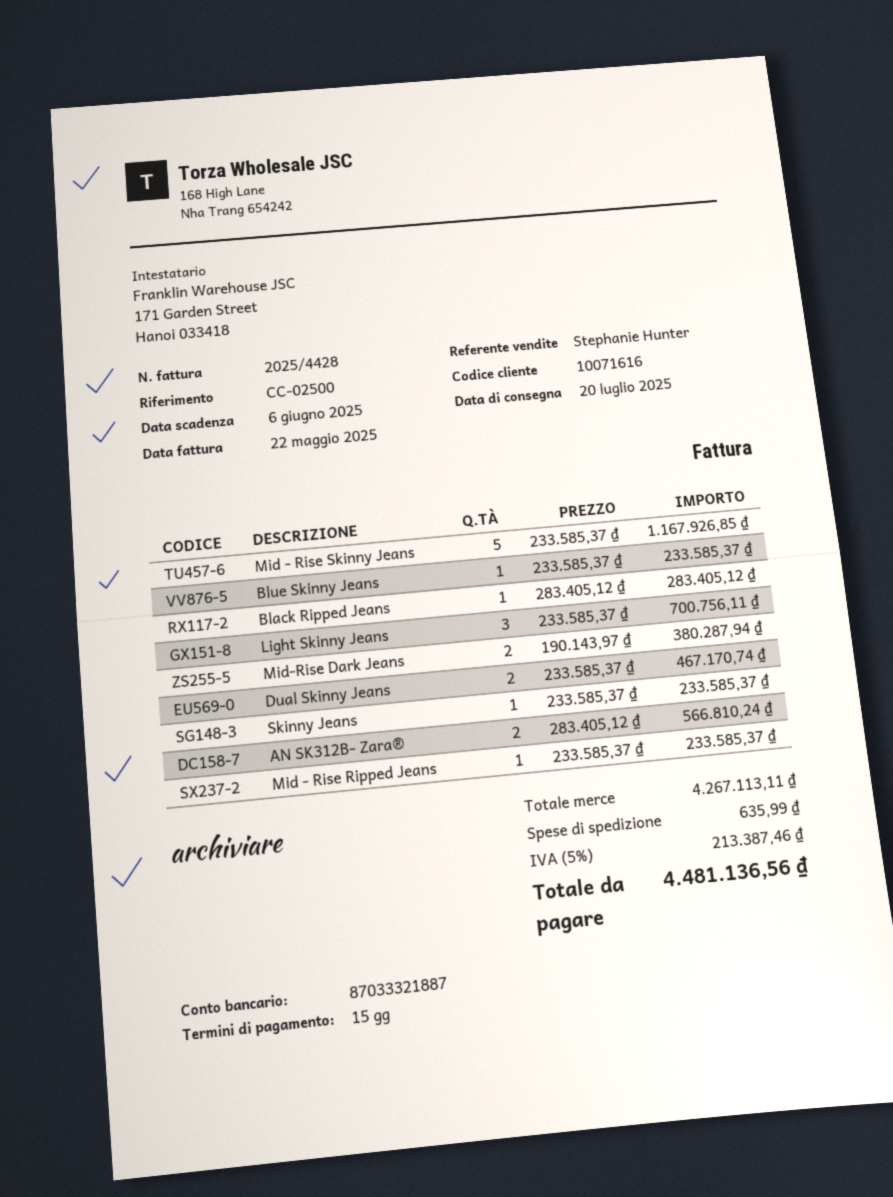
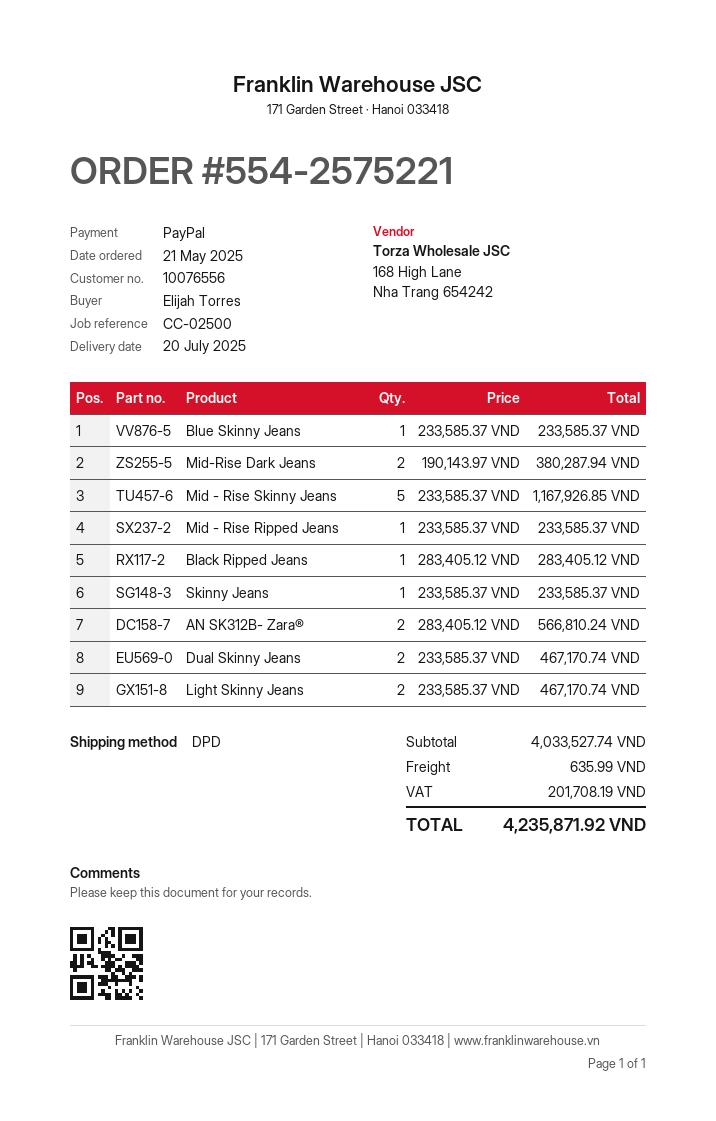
customer number: 10071616 -> 10076556
Light Skinny Jeans: 3 x 233585.37 = 700756.11 -> 2 x 233585.37 = 467170.74
subtotal: 4267113.11 -> 4033527.74
tax: 213387.46 -> 201708.19
total: 4481136.56 -> 4235871.92

